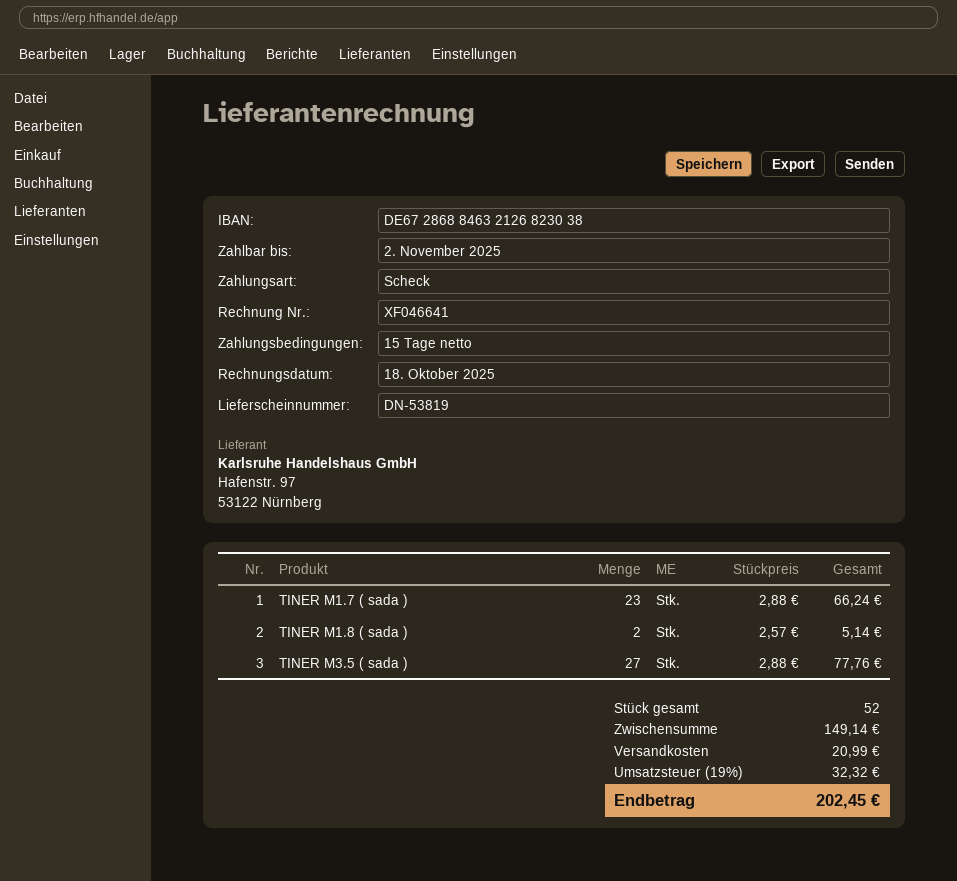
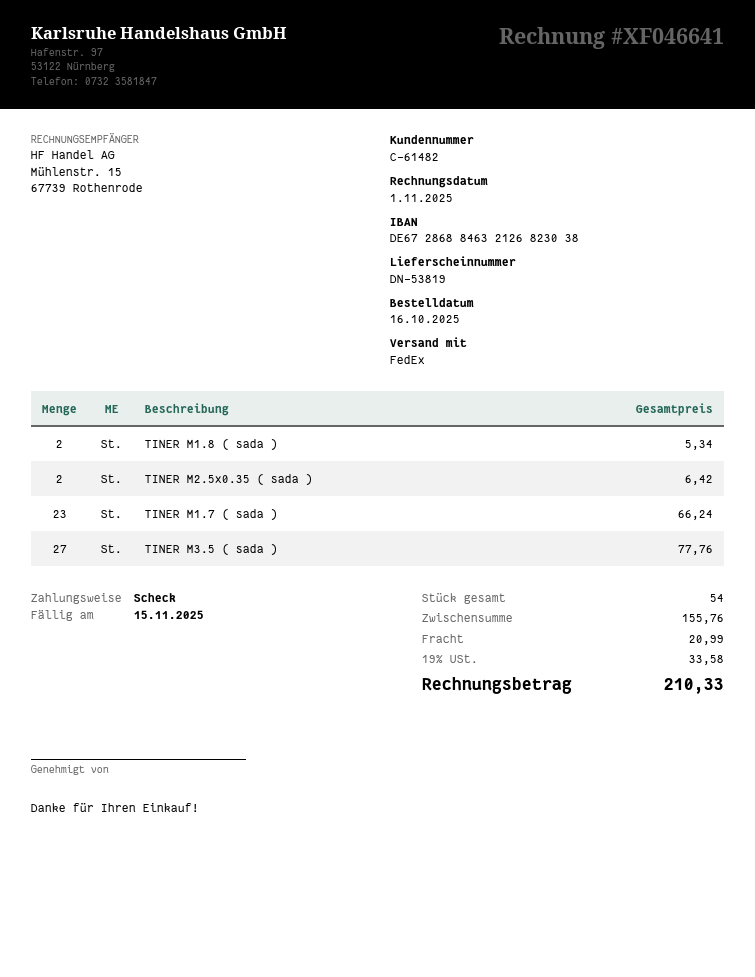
invoice date: 2025-10-18 -> 2025-11-01
due date: 2025-11-02 -> 2025-11-15
TINER M1.8 ( sada ): 2 for 5.14 -> 2 for 5.34
TINER M2.5x0.35 ( sada ): none -> 2 for 6.42
total quantity: 52 -> 54
subtotal: 149.14 -> 155.76
tax: 19% = 32.32 -> 19% = 33.58
total: 202.45 -> 210.33

